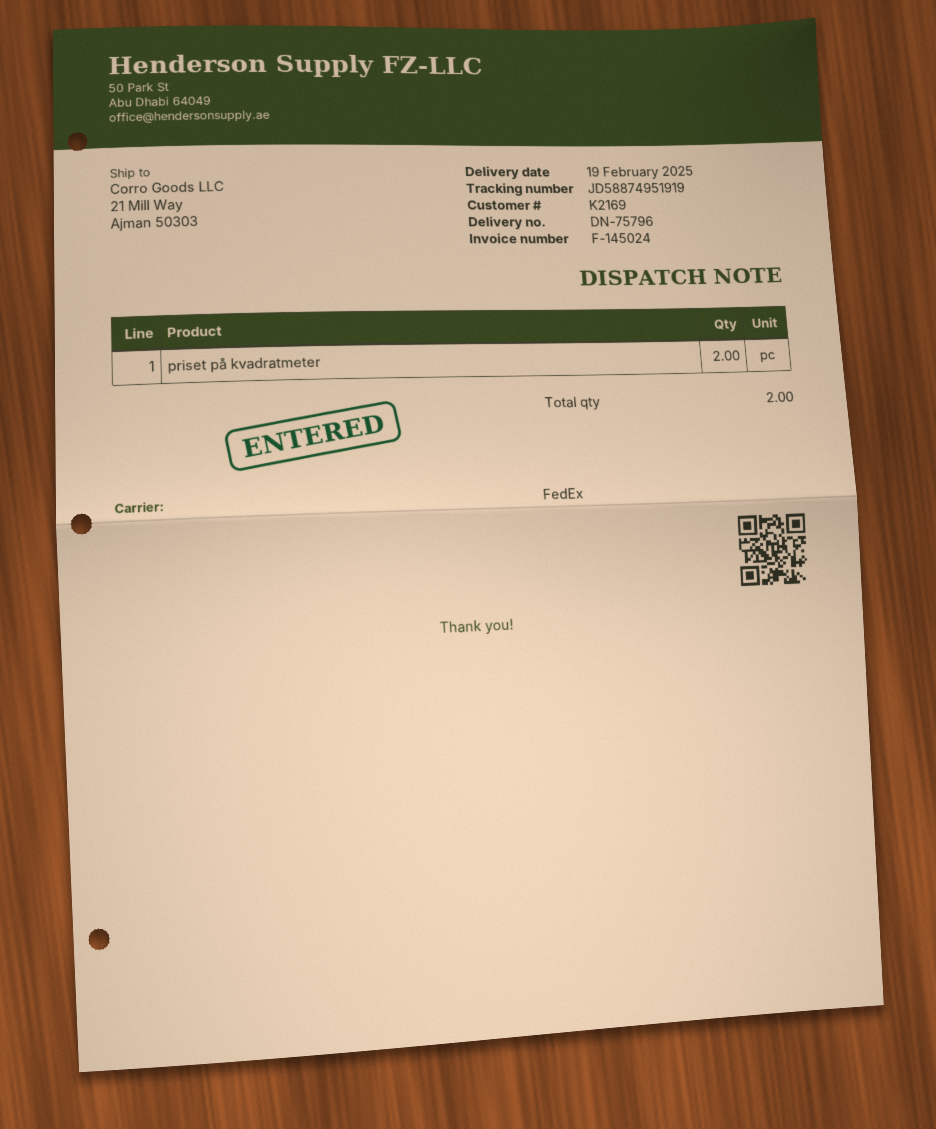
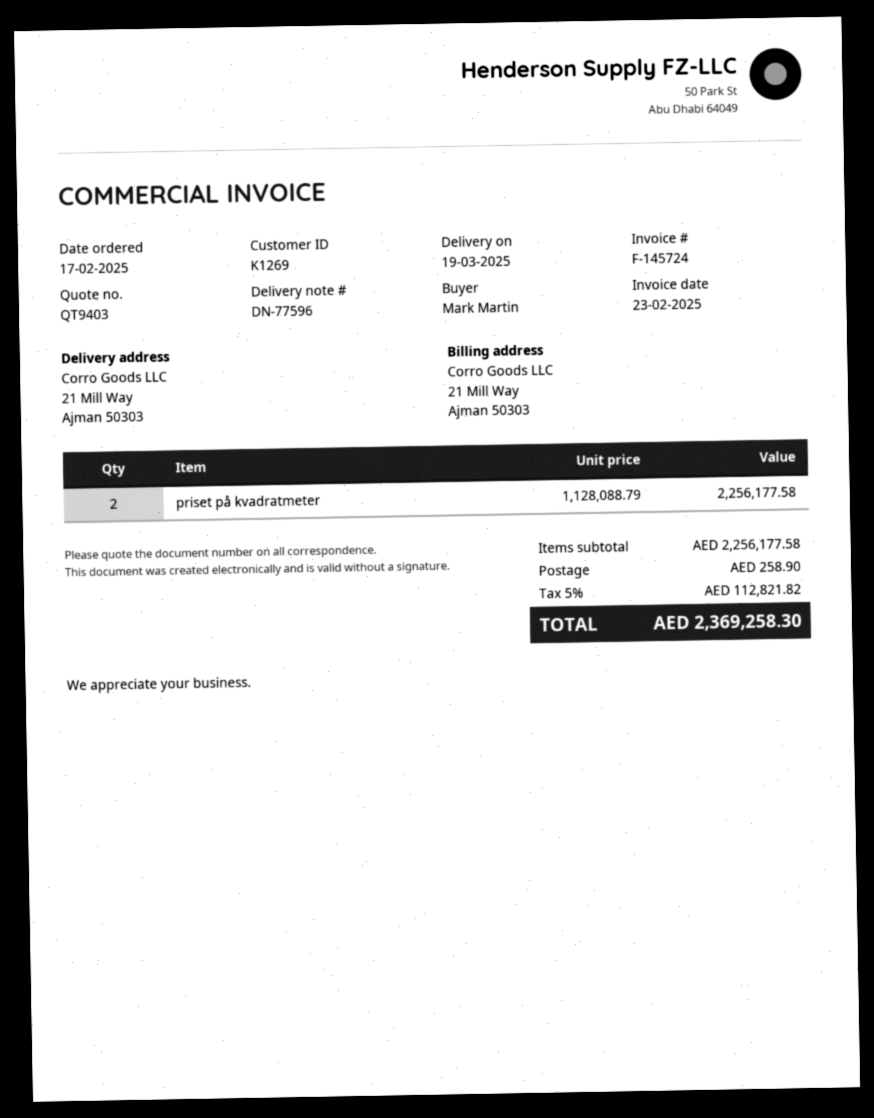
delivery note number: DN-75796 -> DN-77596
delivery date: 2025-02-19 -> 2025-03-19
invoice number: F-145024 -> F-145724
customer number: K2169 -> K1269

